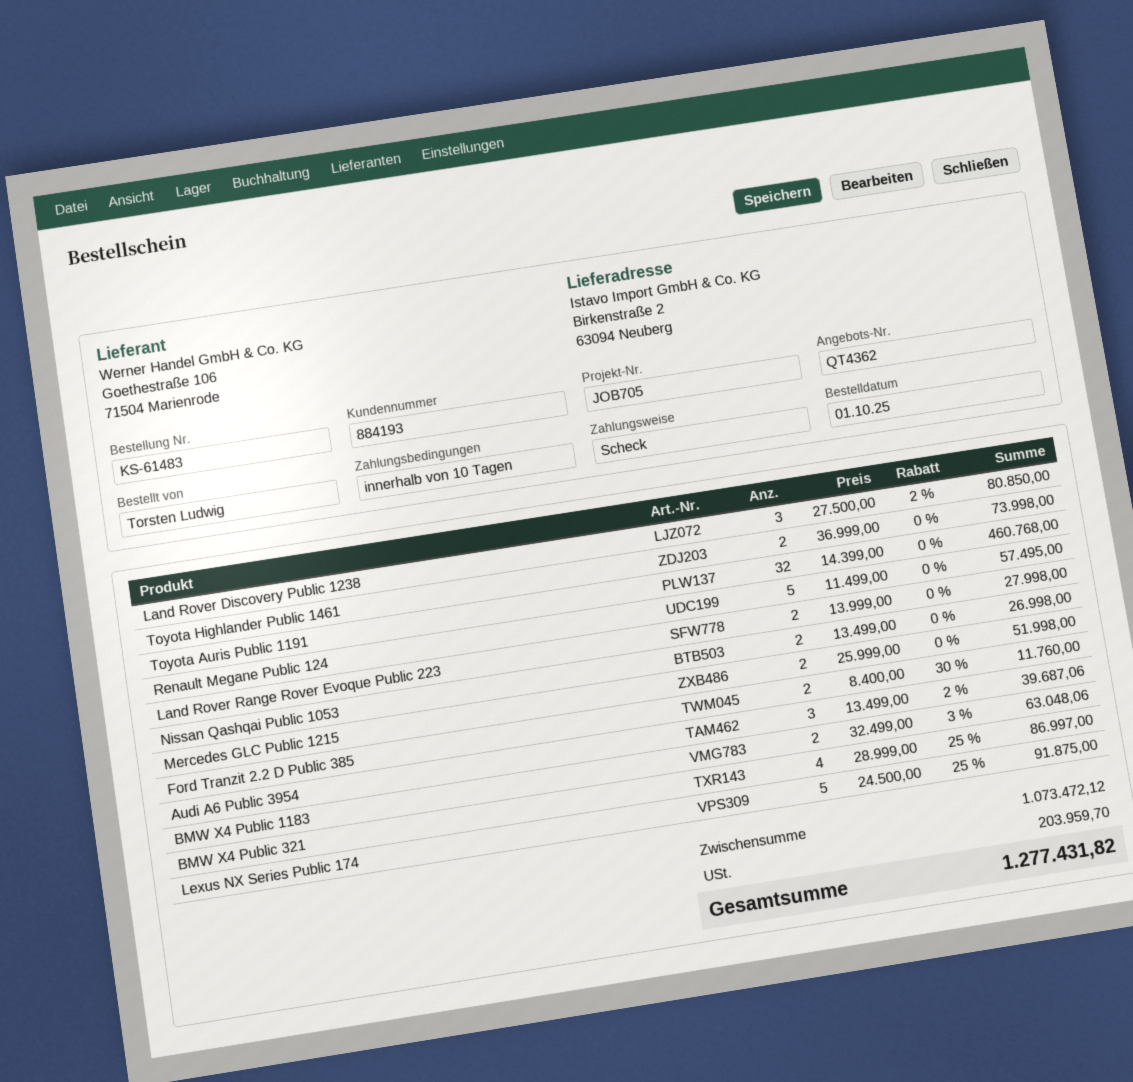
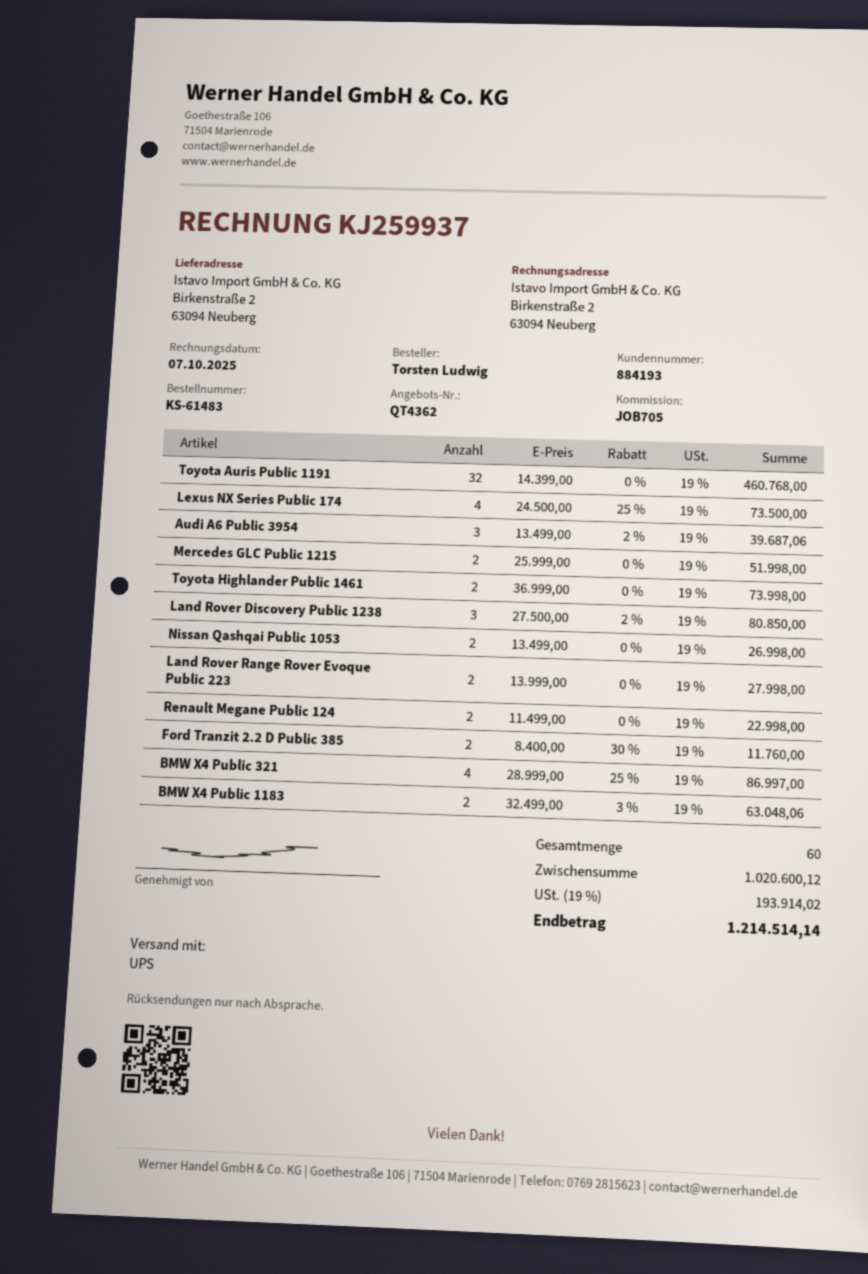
Renault Megane Public 124: 5 x 11499.00 = 57495.00 -> 2 x 11499.00 = 22998.00
Lexus NX Series Public 174: 5 x 24500.00 - 25% = 91875.00 -> 4 x 24500.00 - 25% = 73500.00
subtotal: 1073472.12 -> 1020600.12
tax: 203959.70 -> 193914.02
total: 1277431.82 -> 1214514.14

